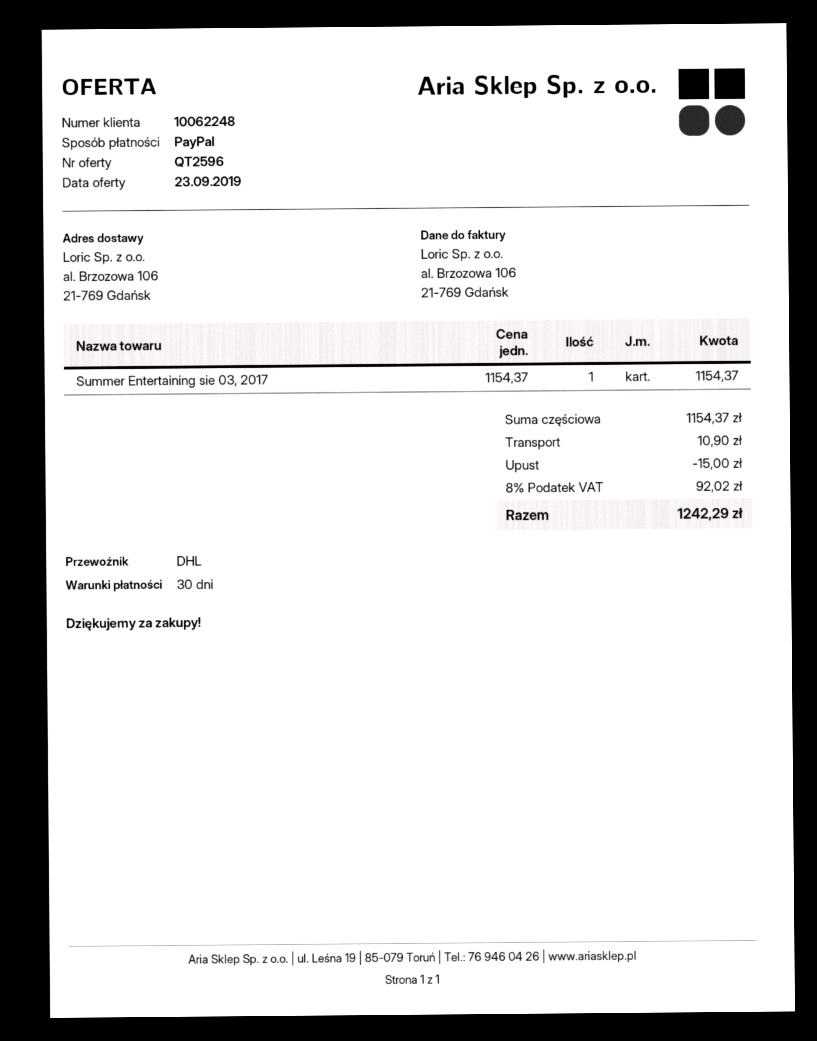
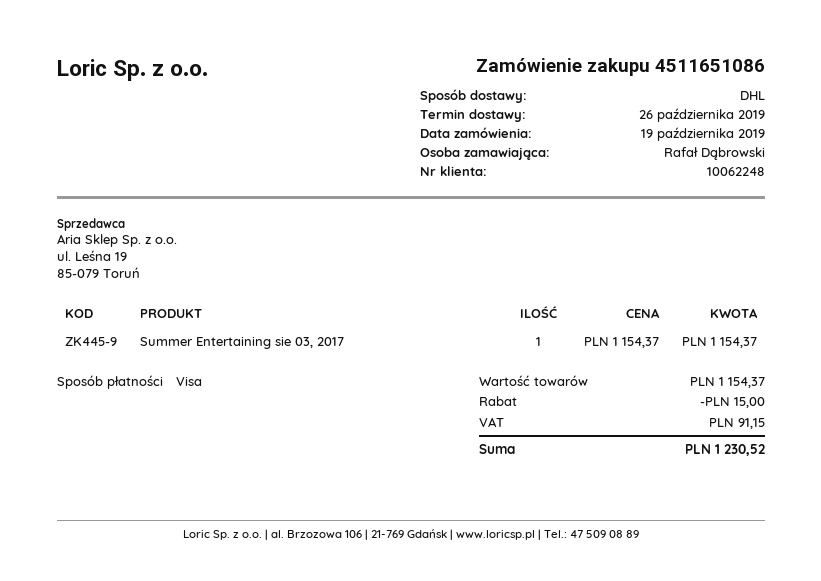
payment method: PayPal -> Visa
shipping: 10.90 -> none
tax: 92.02 -> 91.15
total: 1242.29 -> 1230.52

